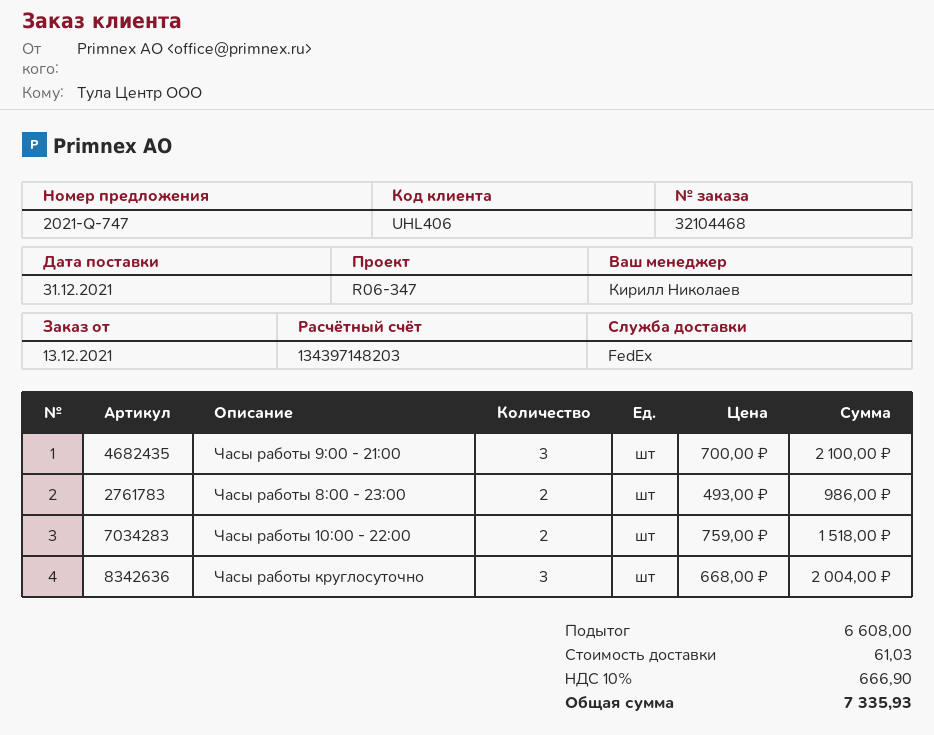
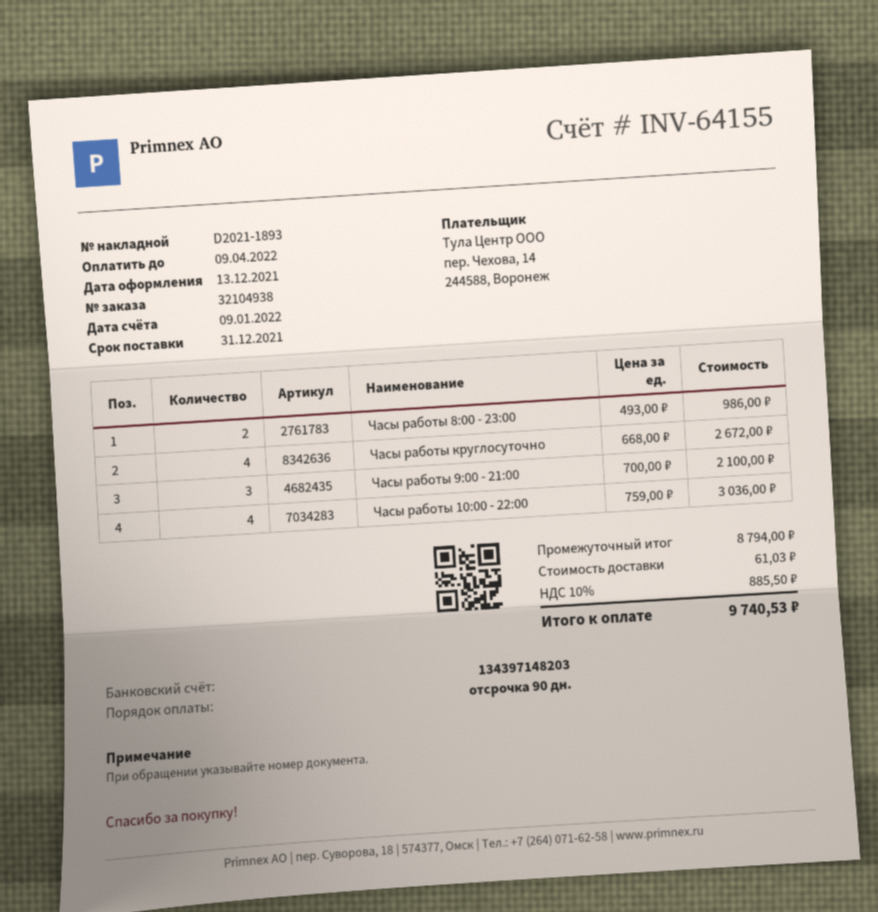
order number: 32104468 -> 32104938
Часы работы 10:00 - 22:00: 2 x 759.00 = 1518.00 -> 4 x 759.00 = 3036.00
Часы работы круглосуточно: 3 x 668.00 = 2004.00 -> 4 x 668.00 = 2672.00
subtotal: 6608.00 -> 8794.00
tax: 10% = 666.90 -> 10% = 885.50
total: 7335.93 -> 9740.53

